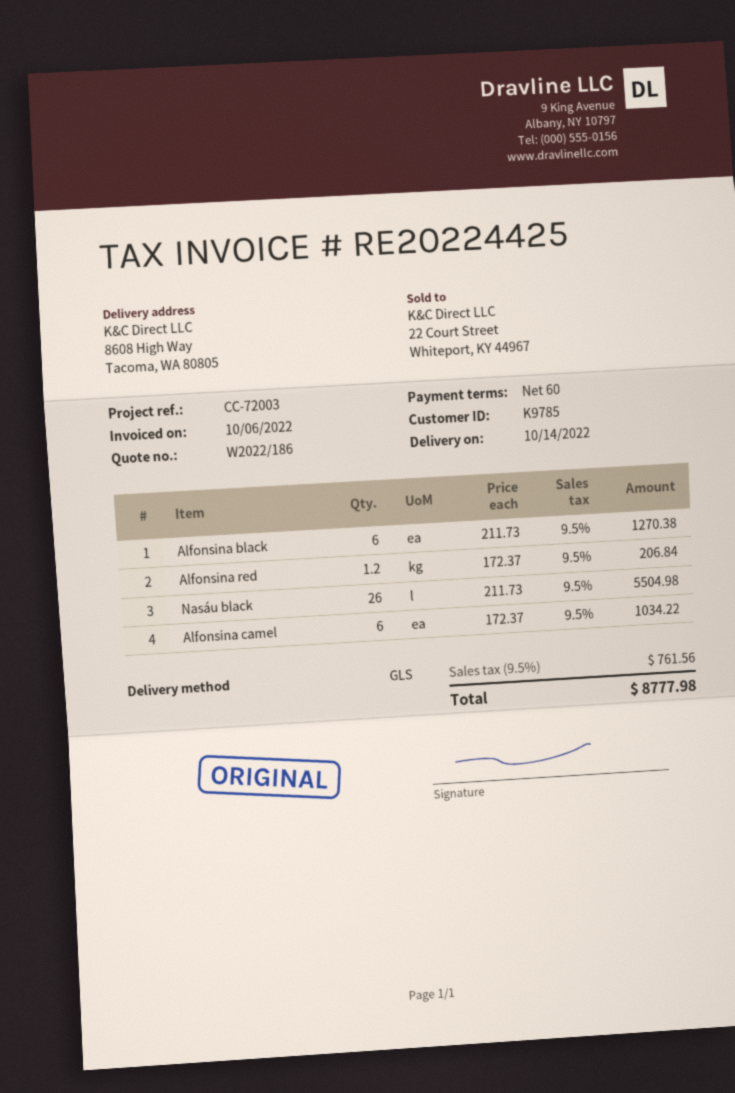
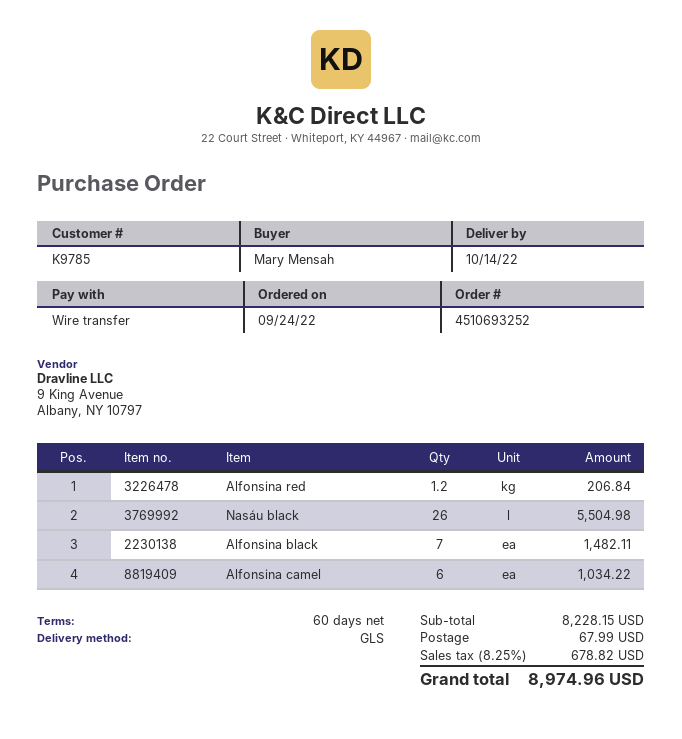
Alfonsina black: 6 for 1270.38 -> 7 for 1482.11
shipping: none -> 67.99
tax: 9.5% = 761.56 -> 8.25% = 678.82
total: 8777.98 -> 8974.96

